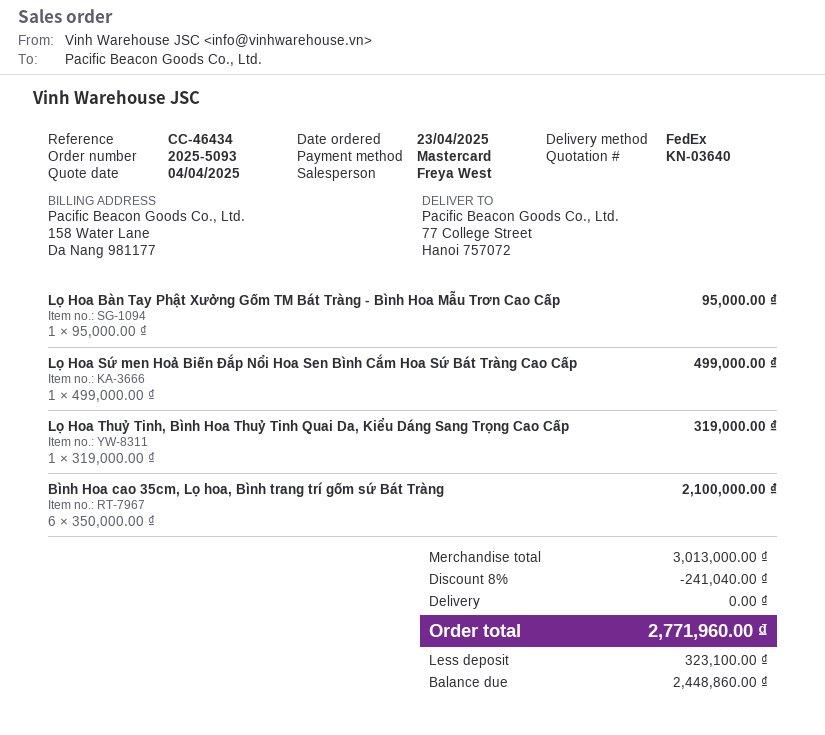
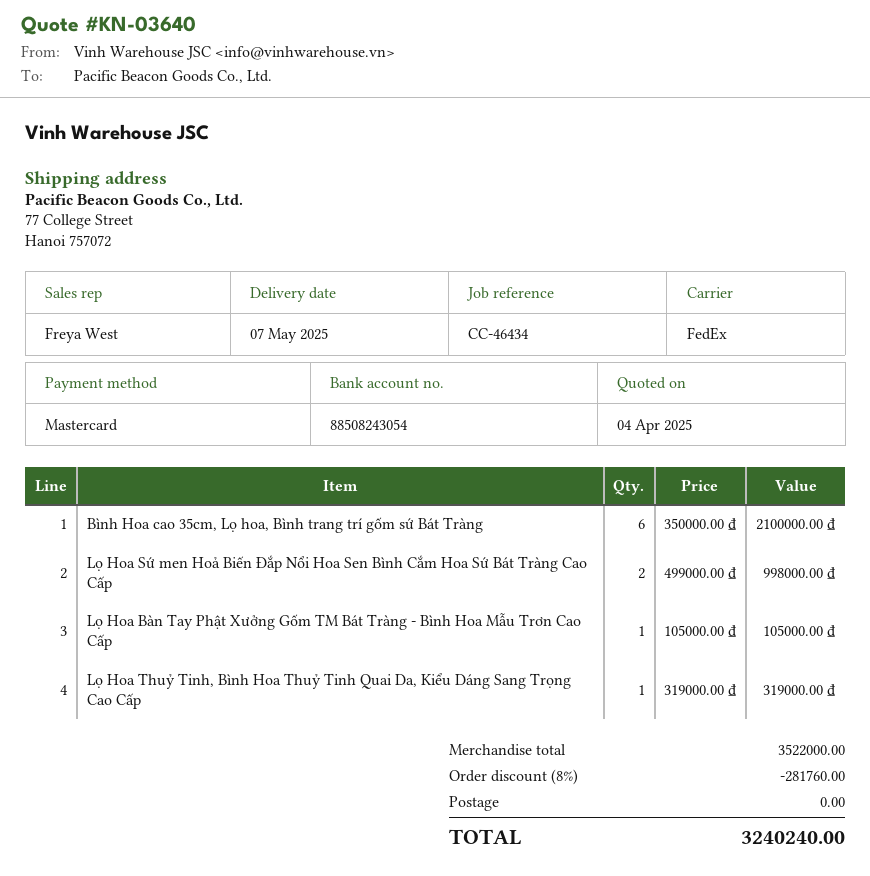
Lọ Hoa Bàn Tay Phật Xưởng Gốm TM Bát Tràng - Bình Hoa Mẫu Trơn Cao Cấp: 1 x 95000.00 = 95000.00 -> 1 x 105000.00 = 105000.00
Lọ Hoa Sứ men Hoả Biến Đắp Nổi Hoa Sen Bình Cắm Hoa Sứ Bát Tràng Cao Cấp: 1 x 499000.00 = 499000.00 -> 2 x 499000.00 = 998000.00
subtotal: 3013000.00 -> 3522000.00
discount: 8% = 241040.00 -> 8% = 281760.00
total: 2771960.00 -> 3240240.00

